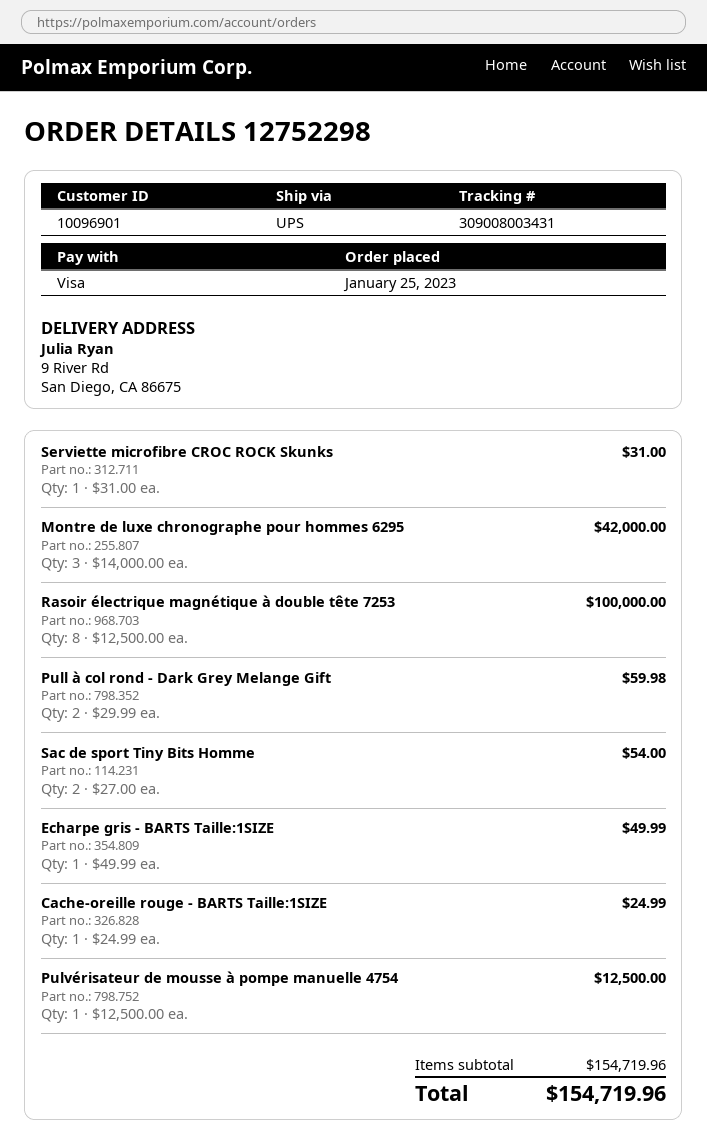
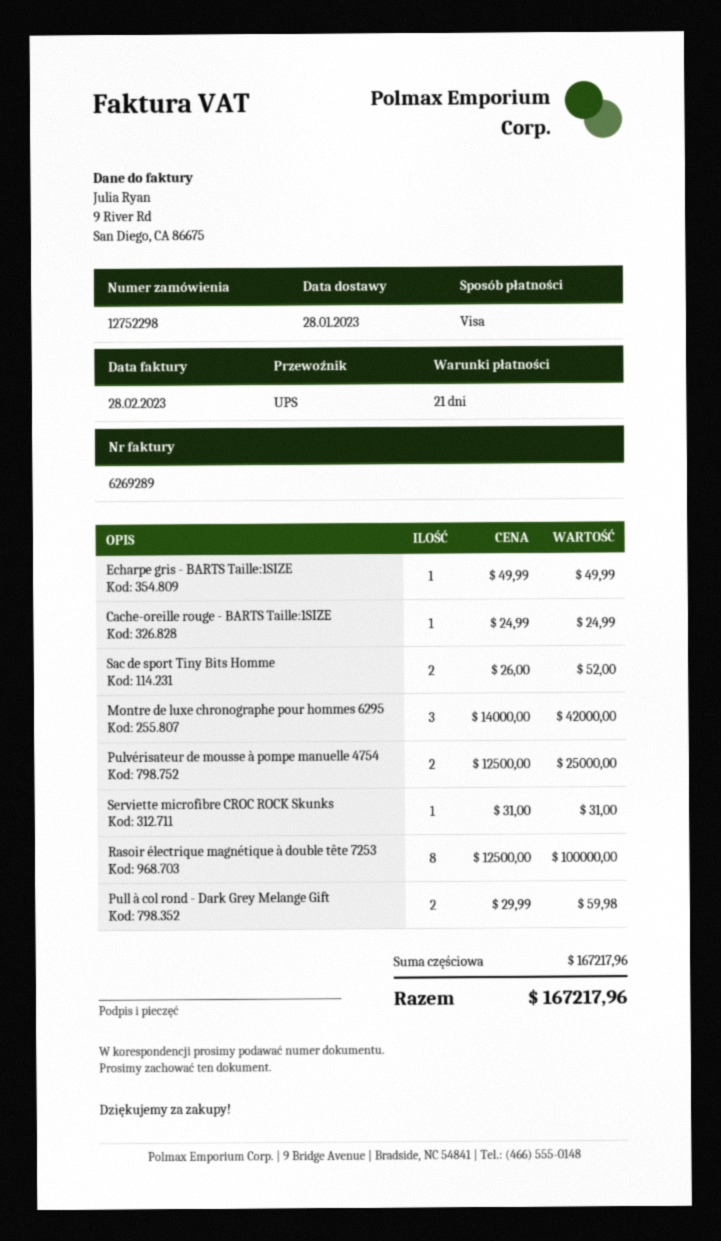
Sac de sport Tiny Bits Homme: 2 x 27.00 = 54.00 -> 2 x 26.00 = 52.00
Pulvérisateur de mousse à pompe manuelle 4754: 1 x 12500.00 = 12500.00 -> 2 x 12500.00 = 25000.00
subtotal: 154719.96 -> 167217.96
total: 154719.96 -> 167217.96

